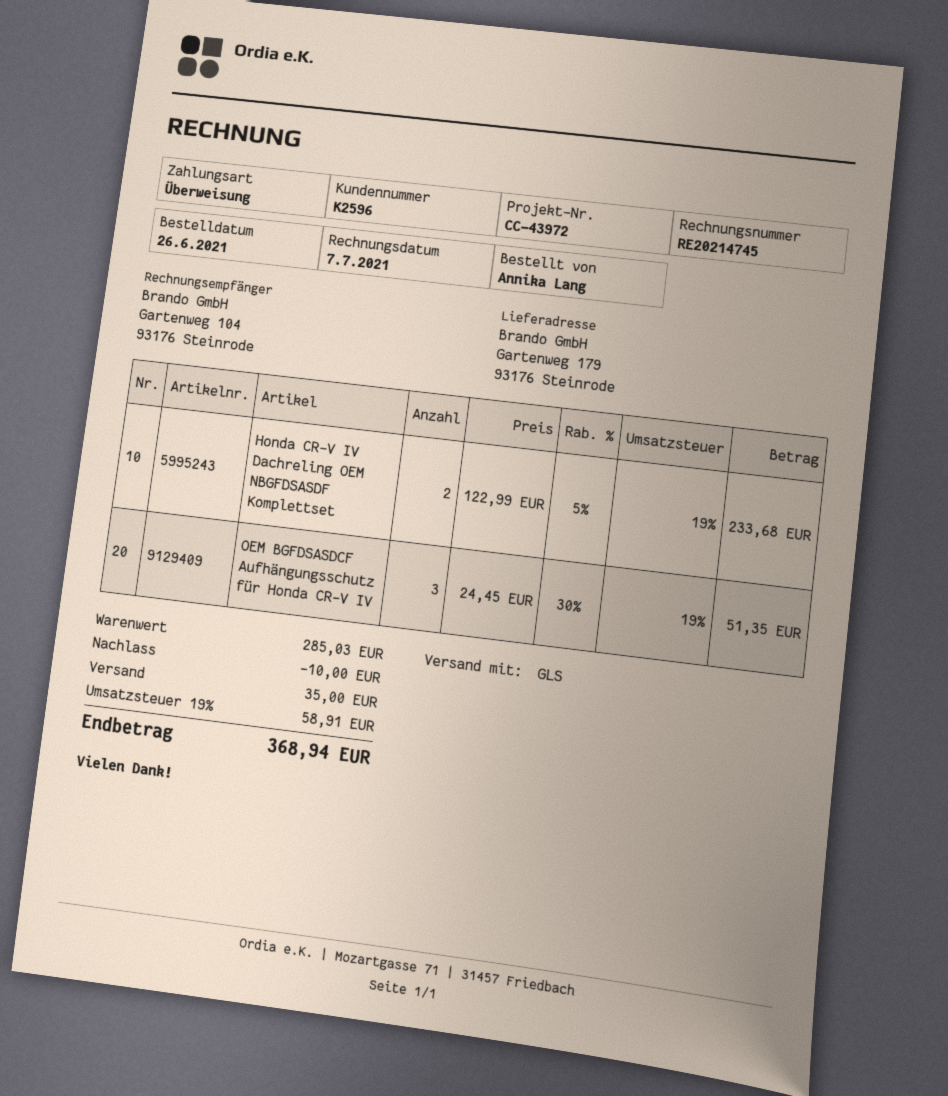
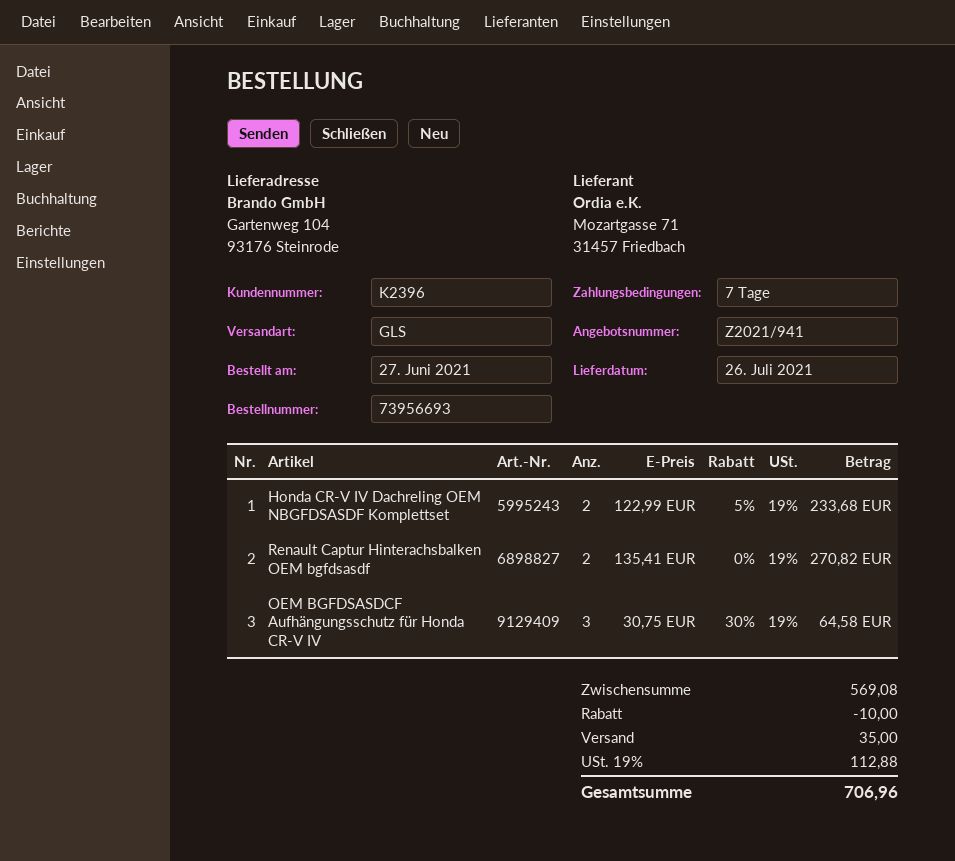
order date: 2021-06-26 -> 2021-06-27
customer number: K2596 -> K2396
ship to: Gartenweg 179, 93176 Steinrode -> Gartenweg 104, 93176 Steinrode
OEM BGFDSASDCF Aufhängungsschutz für Honda CR-V IV: 3 x 24.45 - 30% = 51.35 -> 3 x 30.75 - 30% = 64.58
Renault Captur Hinterachsbalken OEM bgfdsasdf: none -> 2 x 135.41 = 270.82
subtotal: 285.03 -> 569.08
tax: 19% = 58.91 -> 19% = 112.88
total: 368.94 -> 706.96

